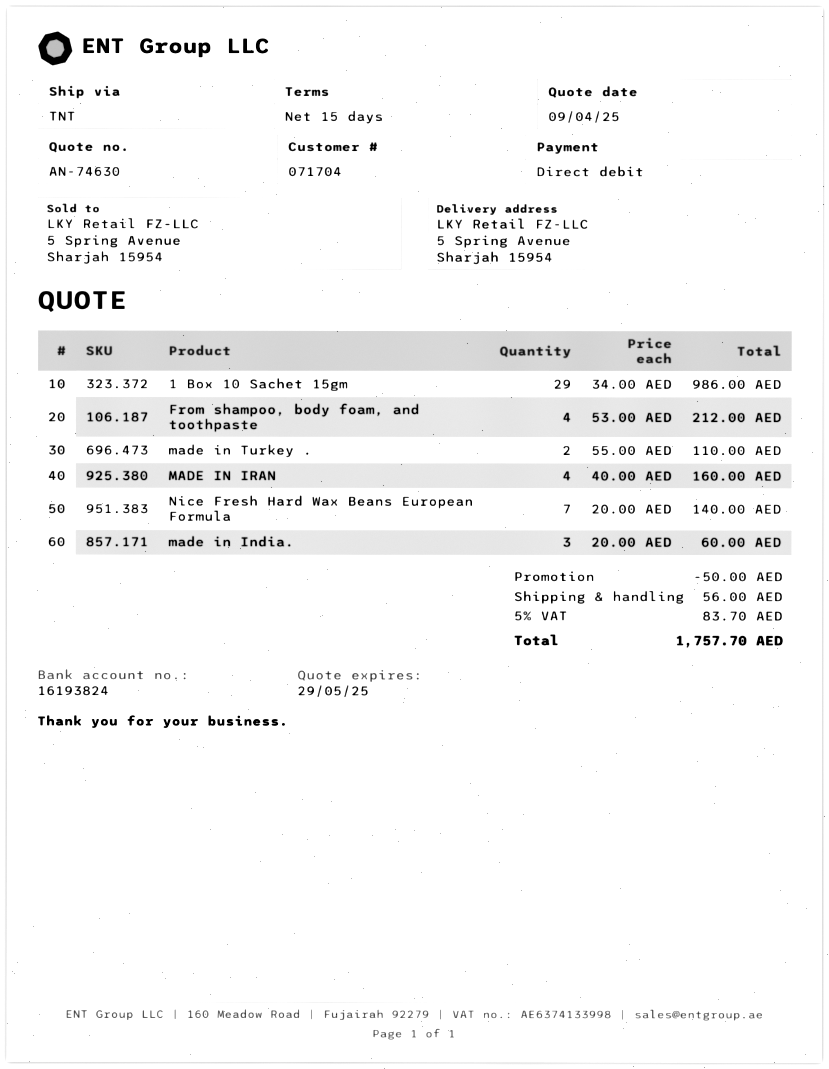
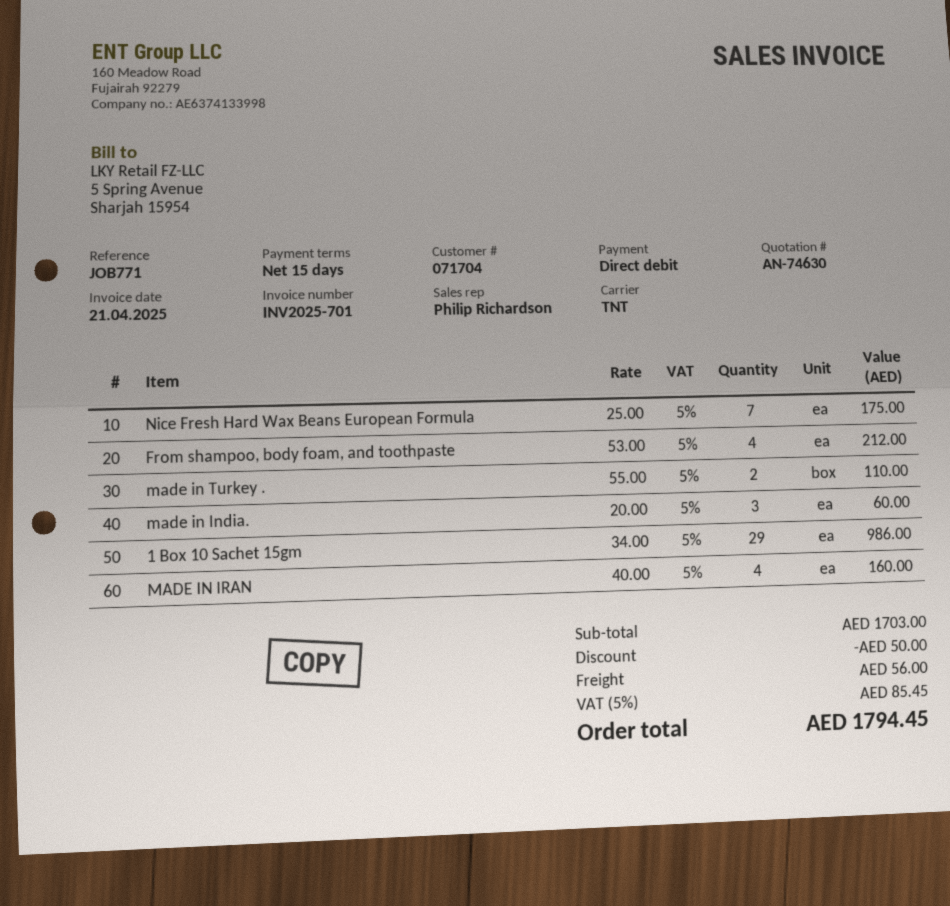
Nice Fresh Hard Wax Beans European Formula: 7 x 20.00 = 140.00 -> 7 x 25.00 = 175.00
tax: 5% = 83.70 -> 5% = 85.45
total: 1757.70 -> 1794.45

